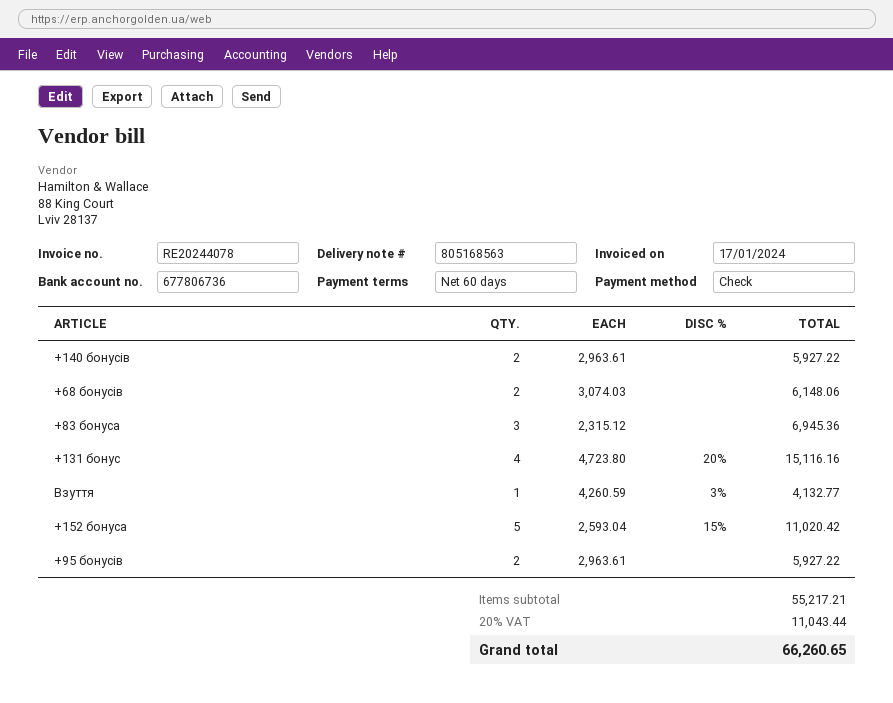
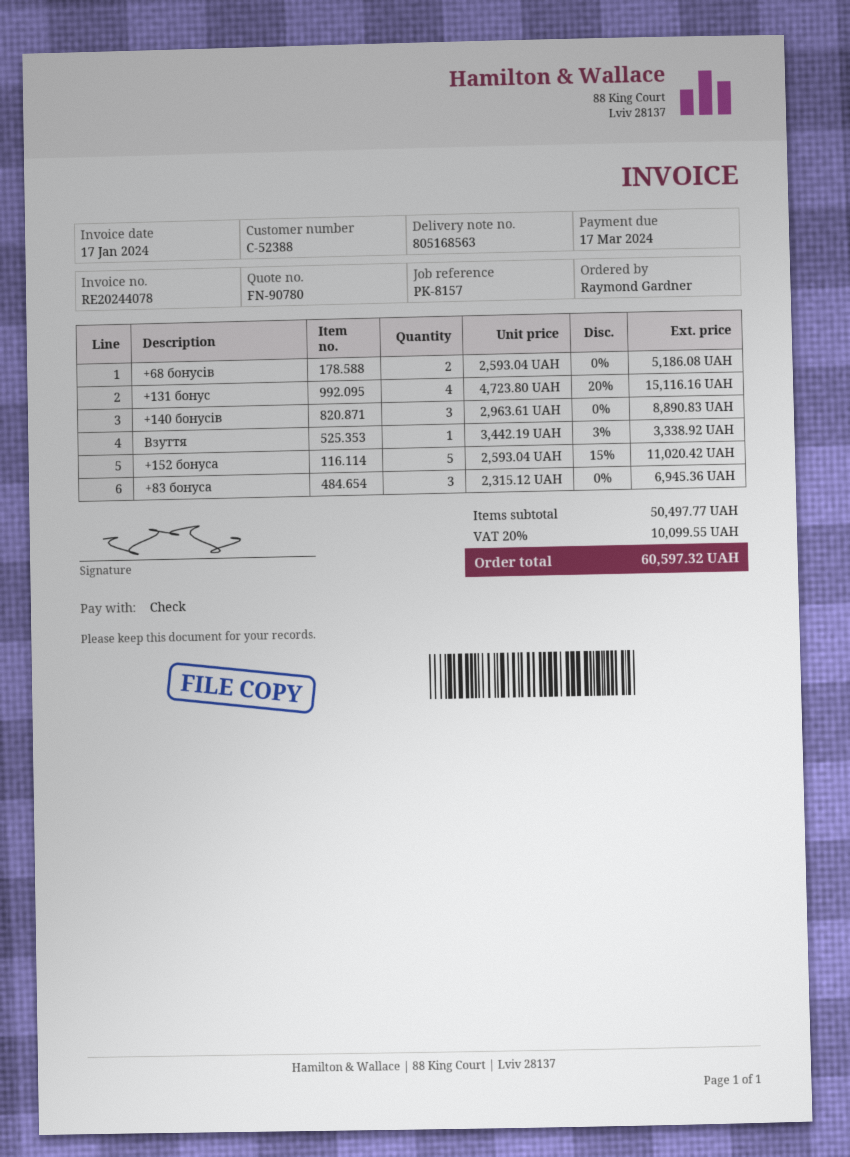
+140 бонусів: 2 x 2963.61 = 5927.22 -> 3 x 2963.61 = 8890.83
+68 бонусів: 2 x 3074.03 = 6148.06 -> 2 x 2593.04 = 5186.08
Взуття: 1 x 4260.59 - 3% = 4132.77 -> 1 x 3442.19 - 3% = 3338.92
+95 бонусів: 2 x 2963.61 = 5927.22 -> none
subtotal: 55217.21 -> 50497.77
tax: 20% = 11043.44 -> 20% = 10099.55
total: 66260.65 -> 60597.32

